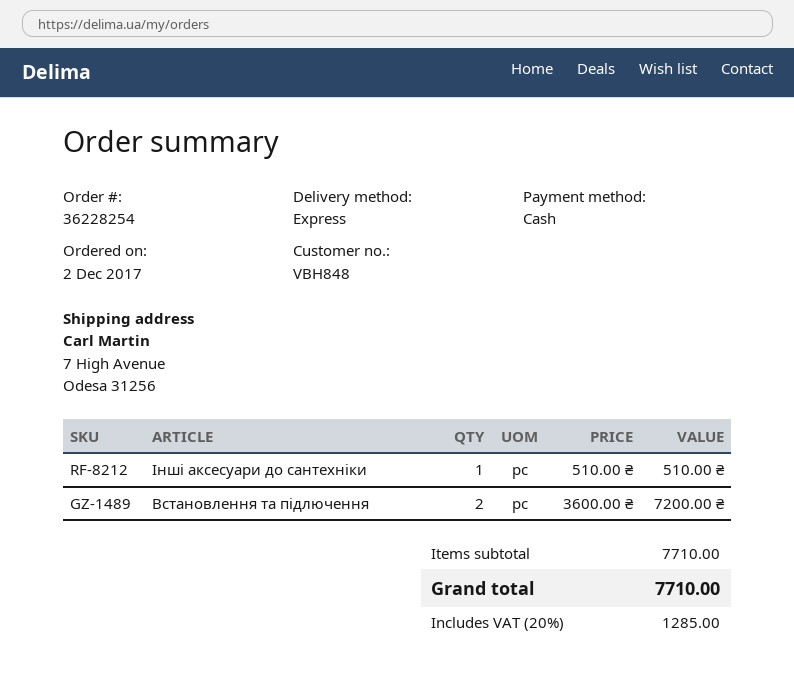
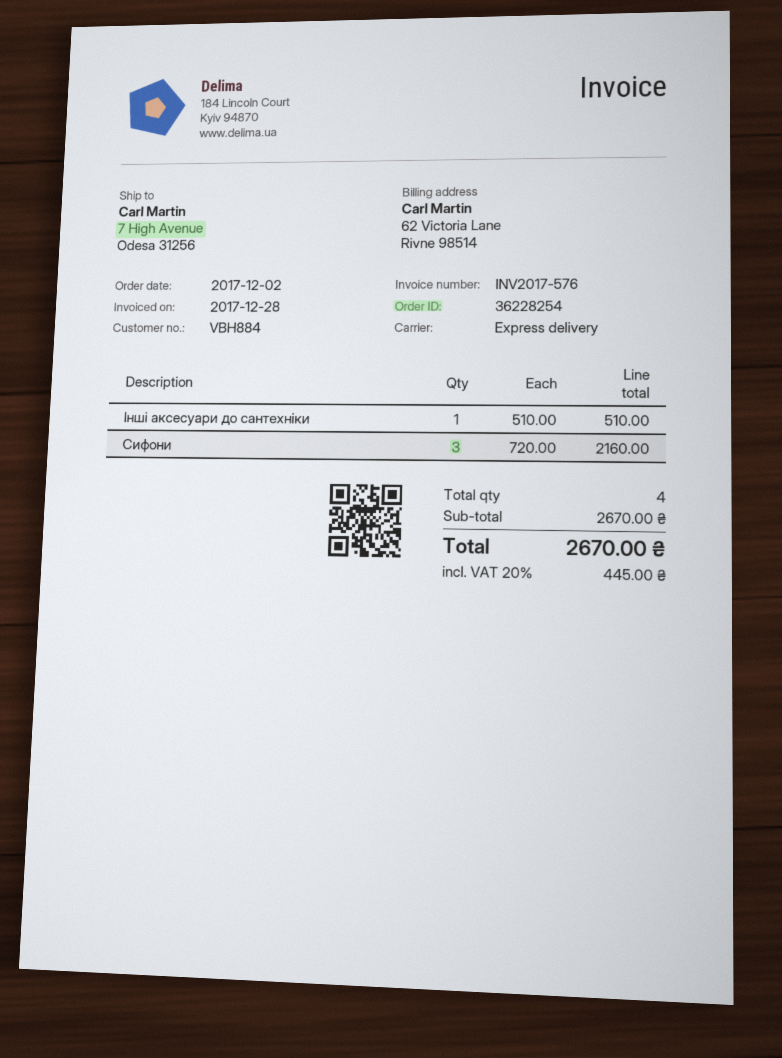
customer number: VBH848 -> VBH884
Встановлення та підлючення: 2 x 3600.00 = 7200.00 -> none
Сифони: none -> 3 x 720.00 = 2160.00
subtotal: 7710.00 -> 2670.00
tax: 20% = 1285.00 -> 20% = 445.00
total: 7710.00 -> 2670.00

